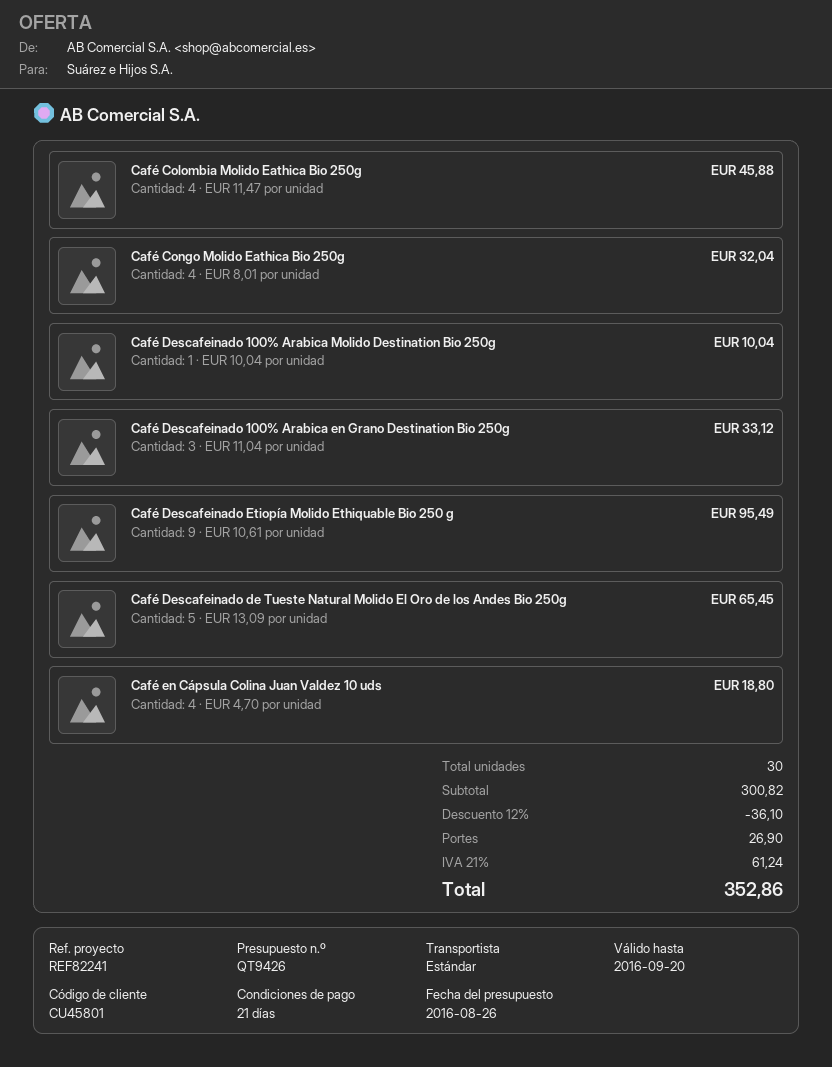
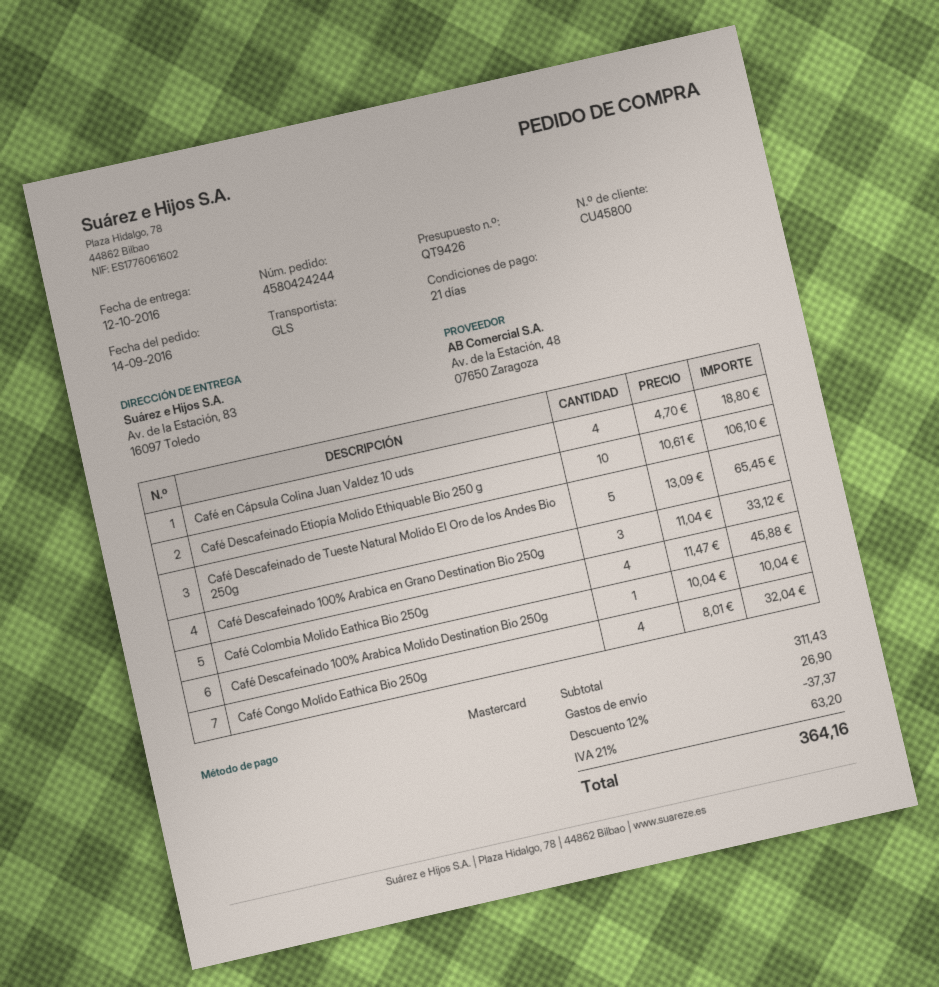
customer number: CU45801 -> CU45800
shipping method: standard -> GLS
Café Descafeinado Etiopía Molido Ethiquable Bio 250 g: 9 x 10.61 = 95.49 -> 10 x 10.61 = 106.10
subtotal: 300.82 -> 311.43
discount: 12% = 36.10 -> 12% = 37.37
tax: 21% = 61.24 -> 21% = 63.20
total: 352.86 -> 364.16

